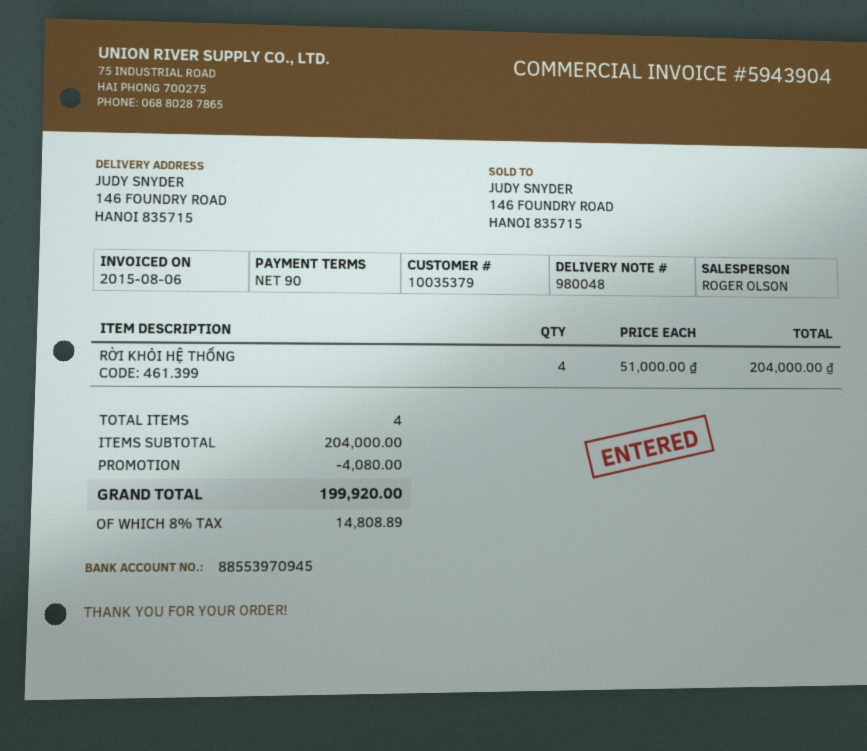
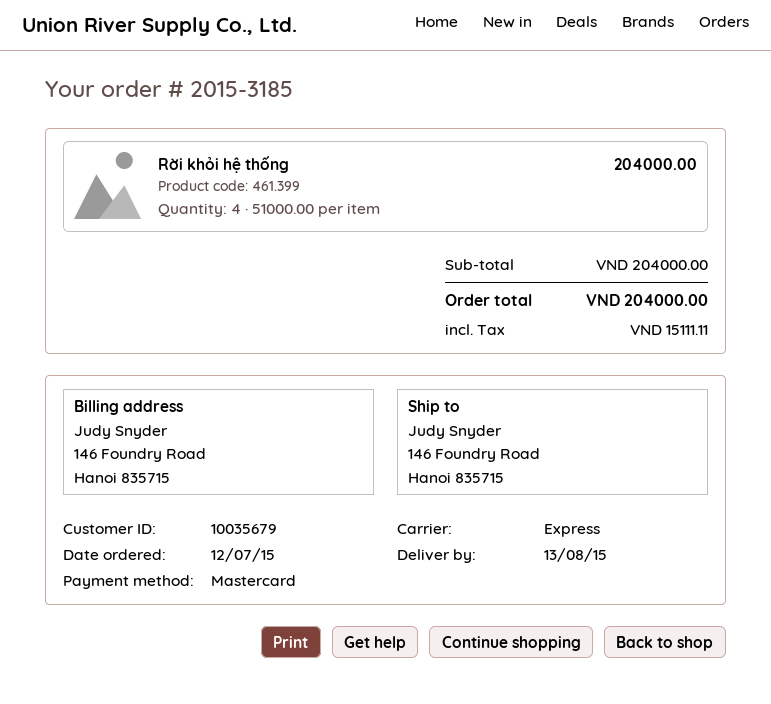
customer number: 10035379 -> 10035679
discount: 4080.00 -> none
tax: 14808.89 -> 15111.11
total: 199920.00 -> 204000.00

